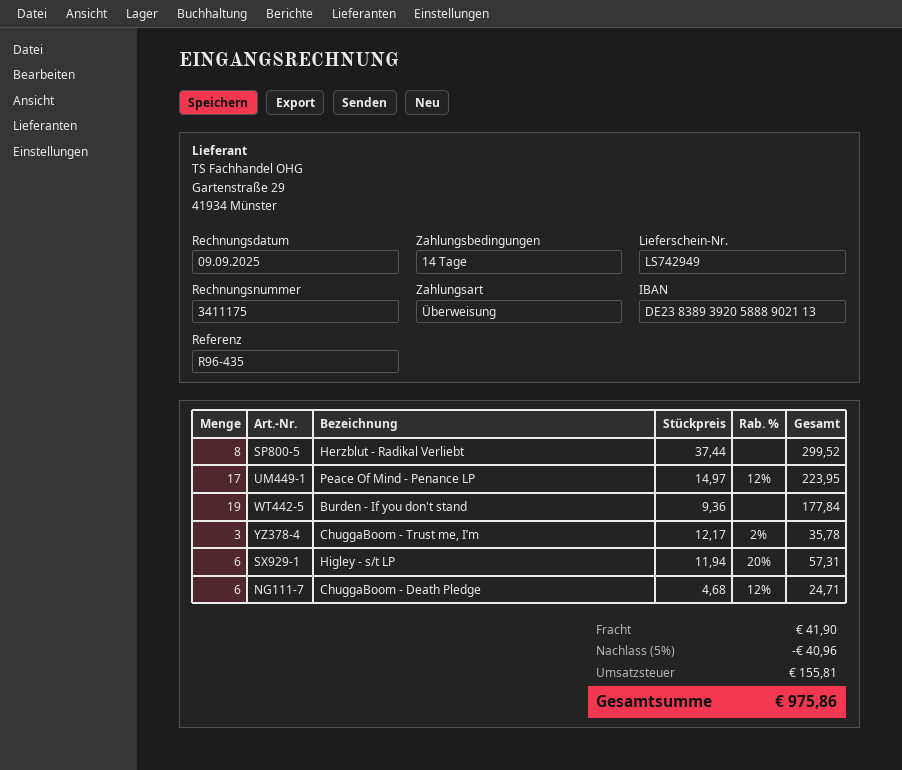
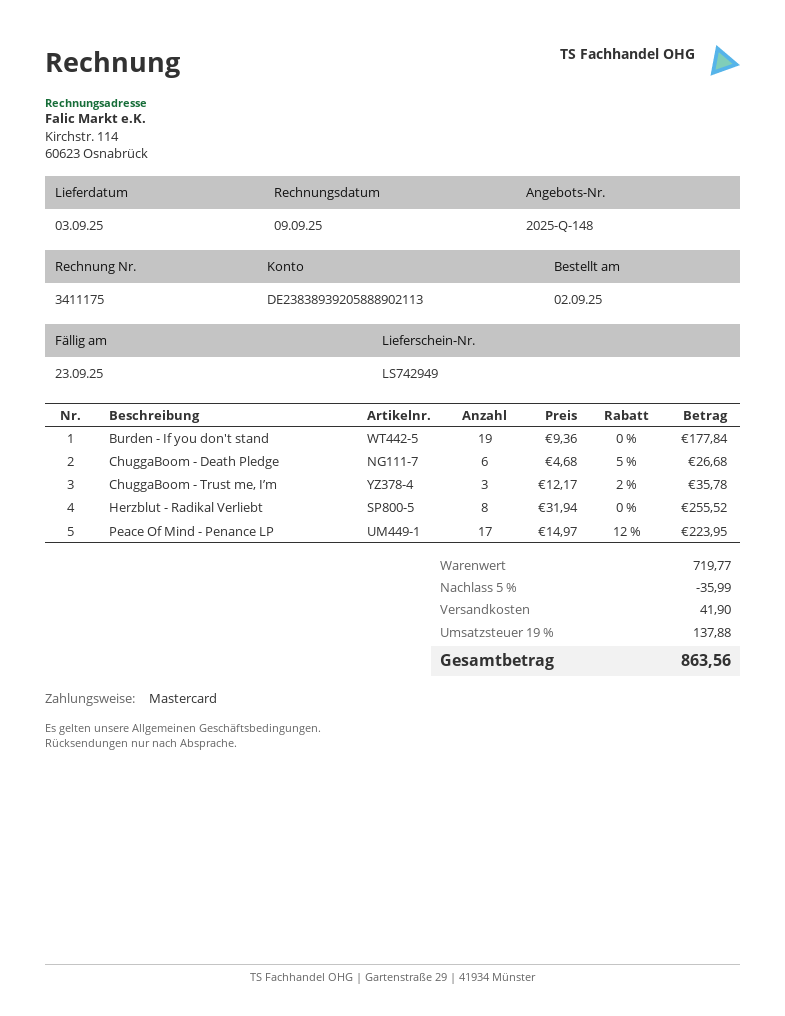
payment method: bank transfer -> Mastercard
Herzblut - Radikal Verliebt: 8 x 37.44 = 299.52 -> 8 x 31.94 = 255.52
Higley - s/t LP: 6 x 11.94 - 20% = 57.31 -> none
ChuggaBoom - Death Pledge: 6 x 4.68 - 12% = 24.71 -> 6 x 4.68 - 5% = 26.68
discount: 5% = 40.96 -> 5% = 35.99
tax: 155.81 -> 137.88
total: 975.86 -> 863.56

